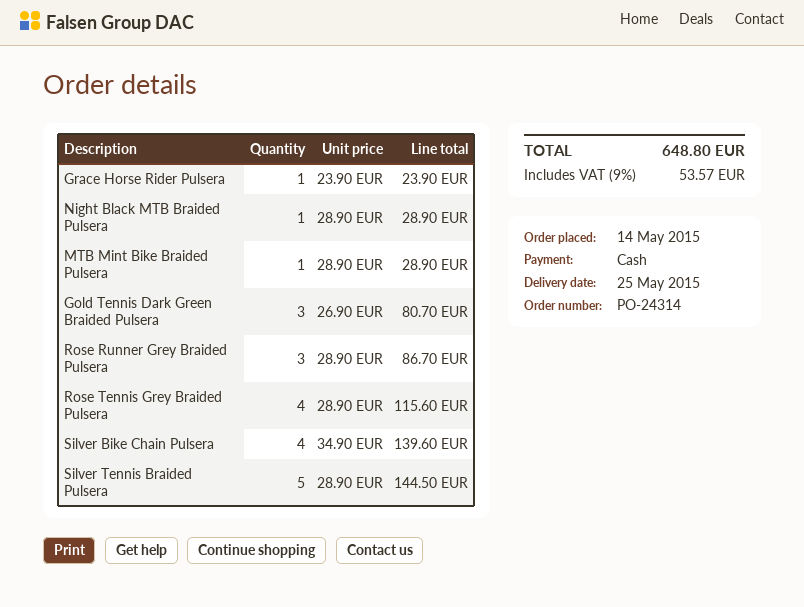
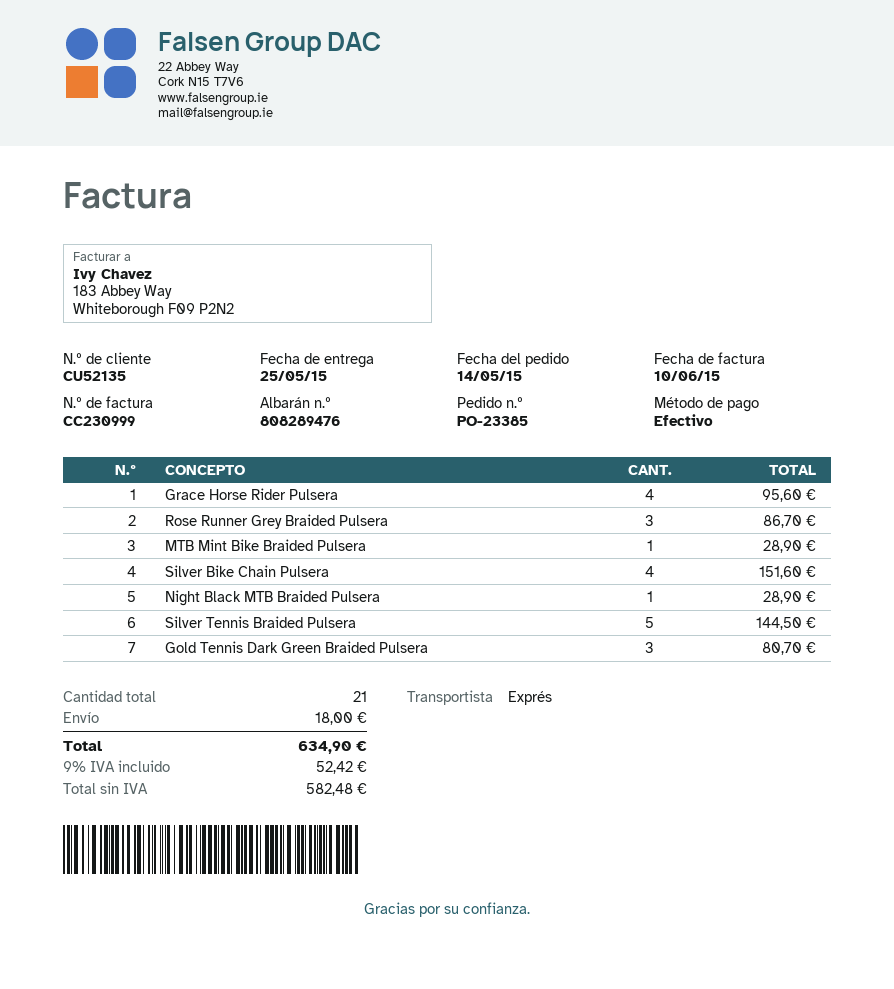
order number: PO-24314 -> PO-23385
Grace Horse Rider Pulsera: 1 for 23.90 -> 4 for 95.60
Rose Tennis Grey Braided Pulsera: 4 for 115.60 -> none
Silver Bike Chain Pulsera: 4 for 139.60 -> 4 for 151.60
shipping: none -> 18.00
tax: 9% = 53.57 -> 9% = 52.42
total: 648.80 -> 634.90

